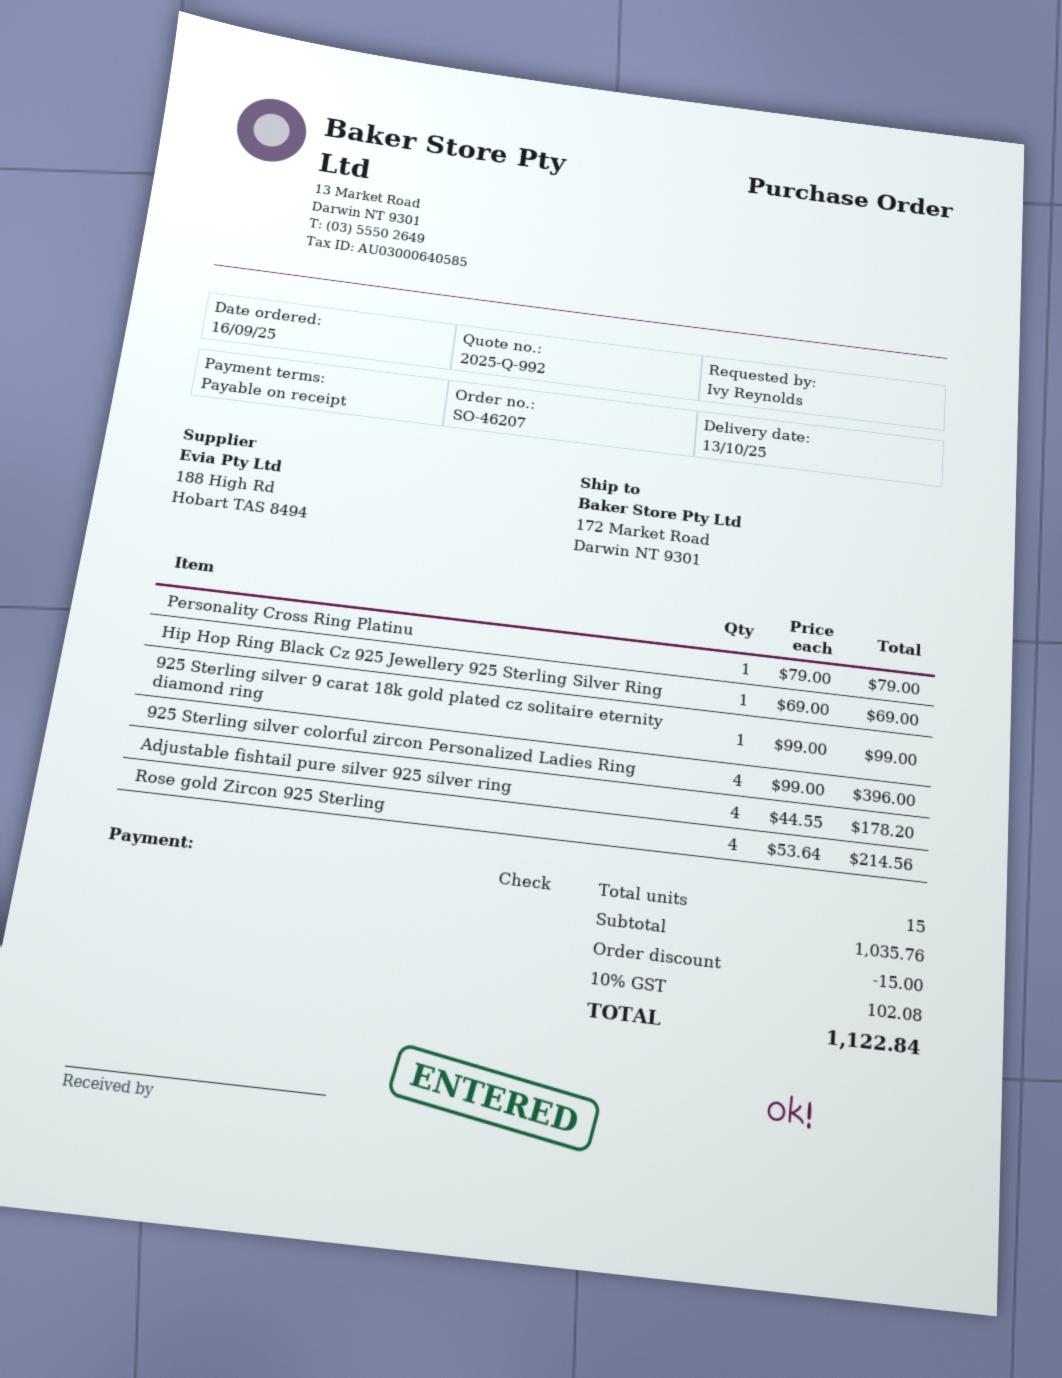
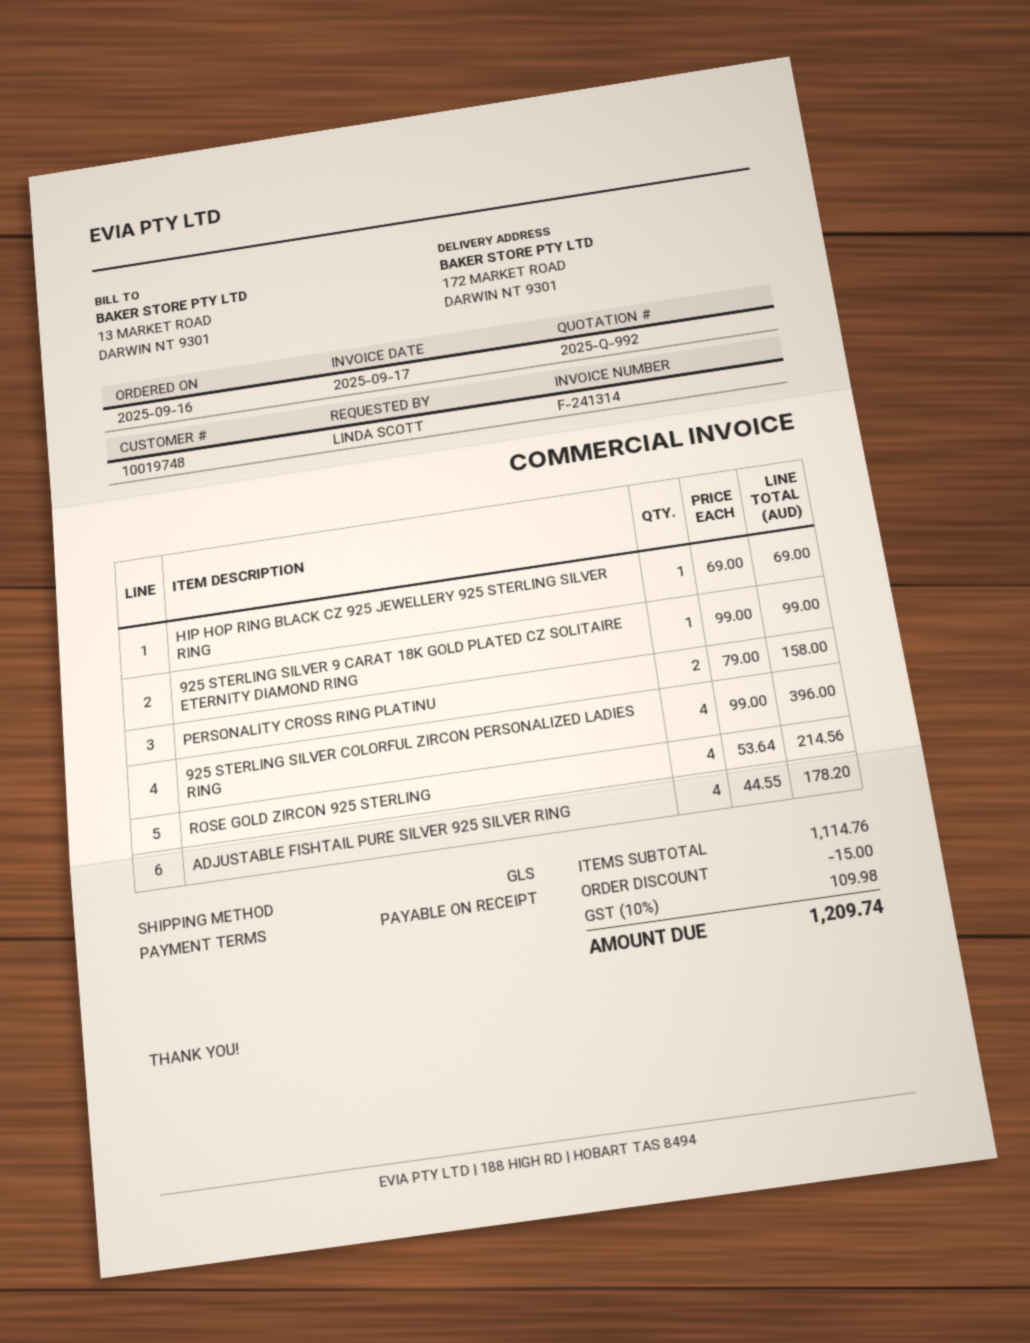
ordered by: Ivy Reynolds -> LINDA SCOTT
Personality Cross Ring Platinu: 1 x 79.00 = 79.00 -> 2 x 79.00 = 158.00
subtotal: 1035.76 -> 1114.76
tax: 10% = 102.08 -> 10% = 109.98
total: 1122.84 -> 1209.74

